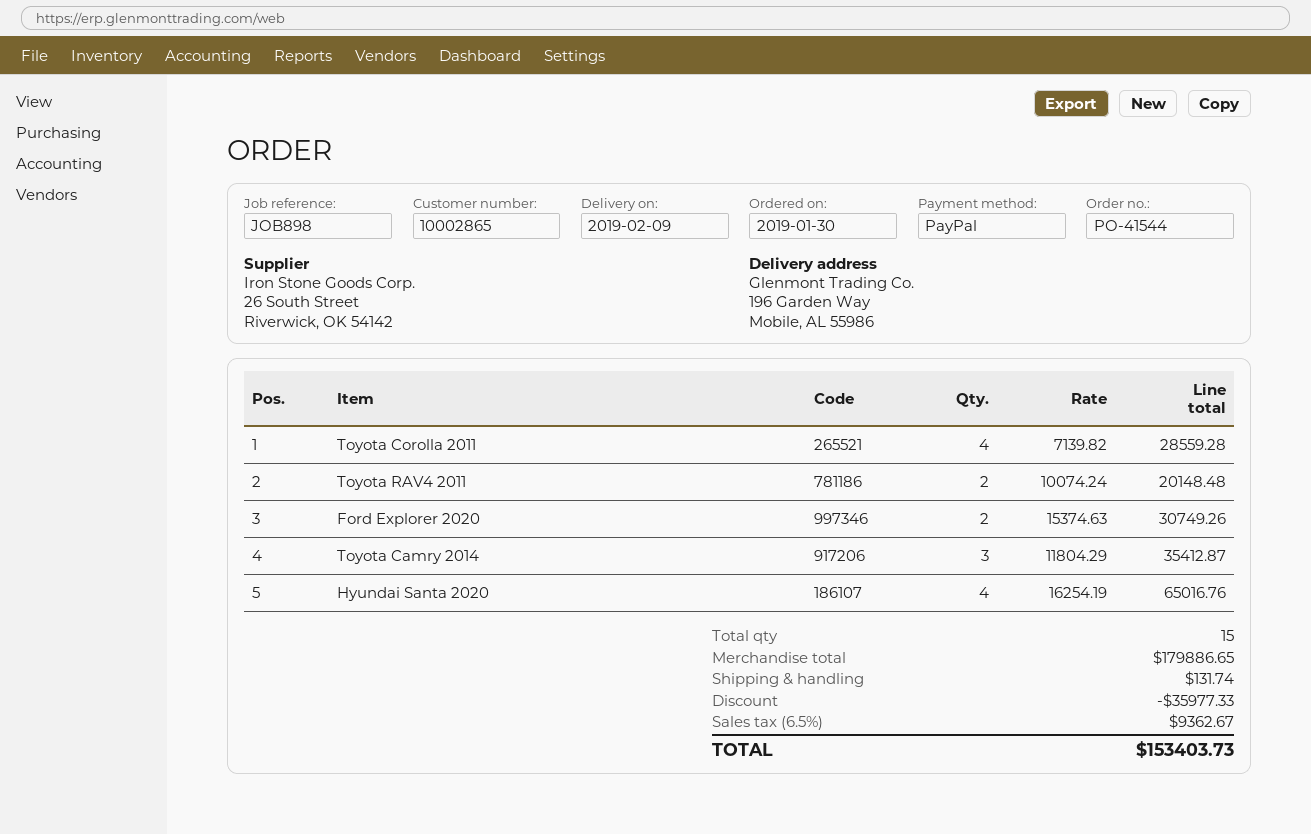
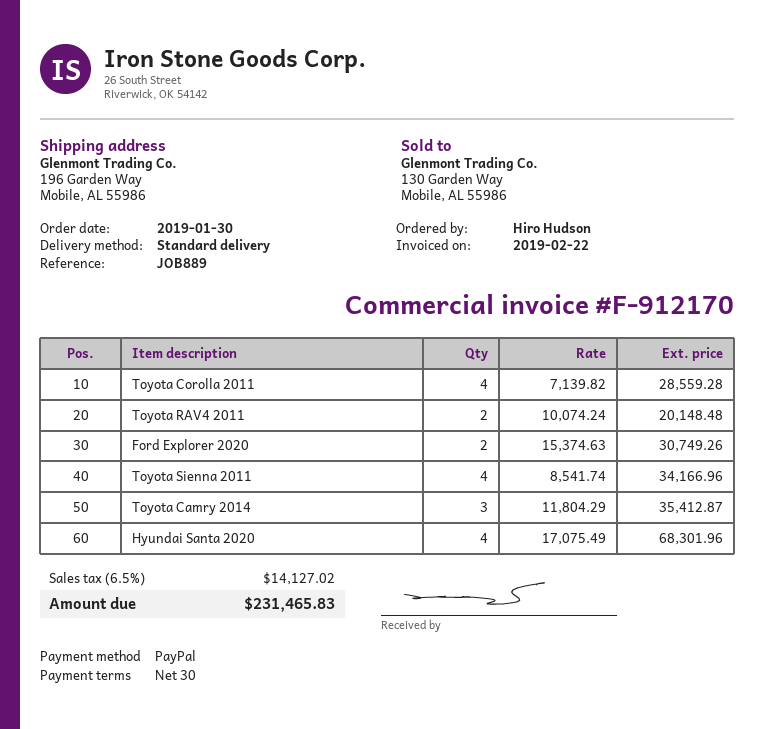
reference: JOB898 -> JOB889
Hyundai Santa 2020: 4 x 16254.19 = 65016.76 -> 4 x 17075.49 = 68301.96
Toyota Sienna 2011: none -> 4 x 8541.74 = 34166.96
discount: 35977.33 -> none
shipping: 131.74 -> none
tax: 6.5% = 9362.67 -> 6.5% = 14127.02
total: 153403.73 -> 231465.83

